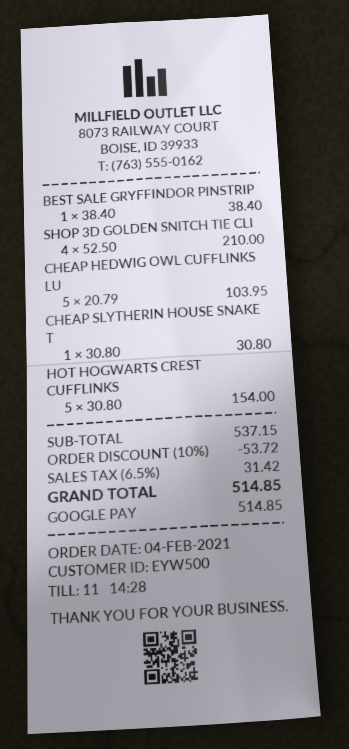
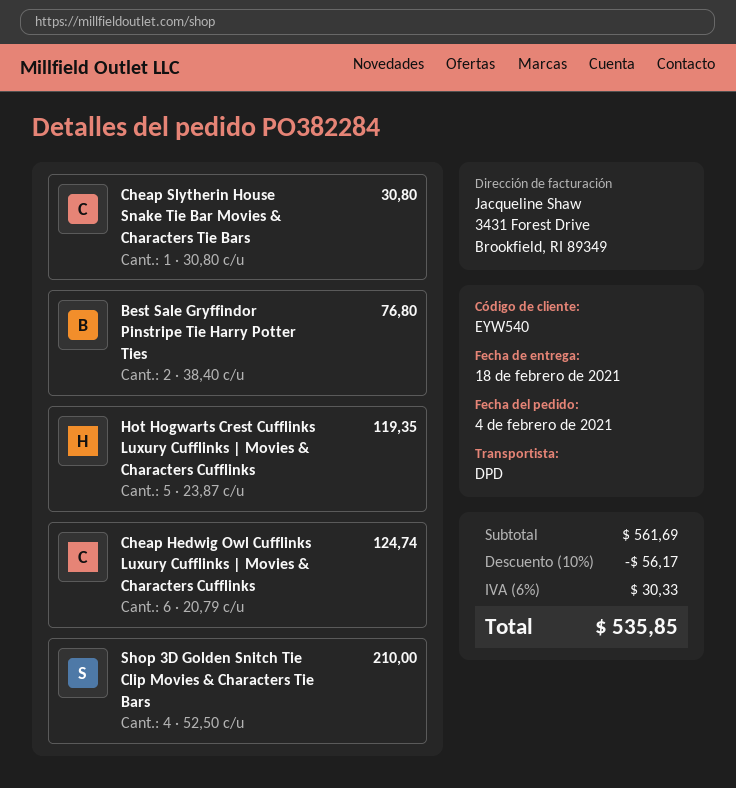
customer number: EYW500 -> EYW540
BEST SALE GRYFFINDOR PINSTRIP: 1 x 38.40 = 38.40 -> 2 x 38.40 = 76.80
CHEAP HEDWIG OWL CUFFLINKS LU: 5 x 20.79 = 103.95 -> 6 x 20.79 = 124.74
HOT HOGWARTS CREST CUFFLINKS: 5 x 30.80 = 154.00 -> 5 x 23.87 = 119.35
subtotal: 537.15 -> 561.69
discount: 10% = 53.72 -> 10% = 56.17
tax: 6.5% = 31.42 -> 6% = 30.33
total: 514.85 -> 535.85

